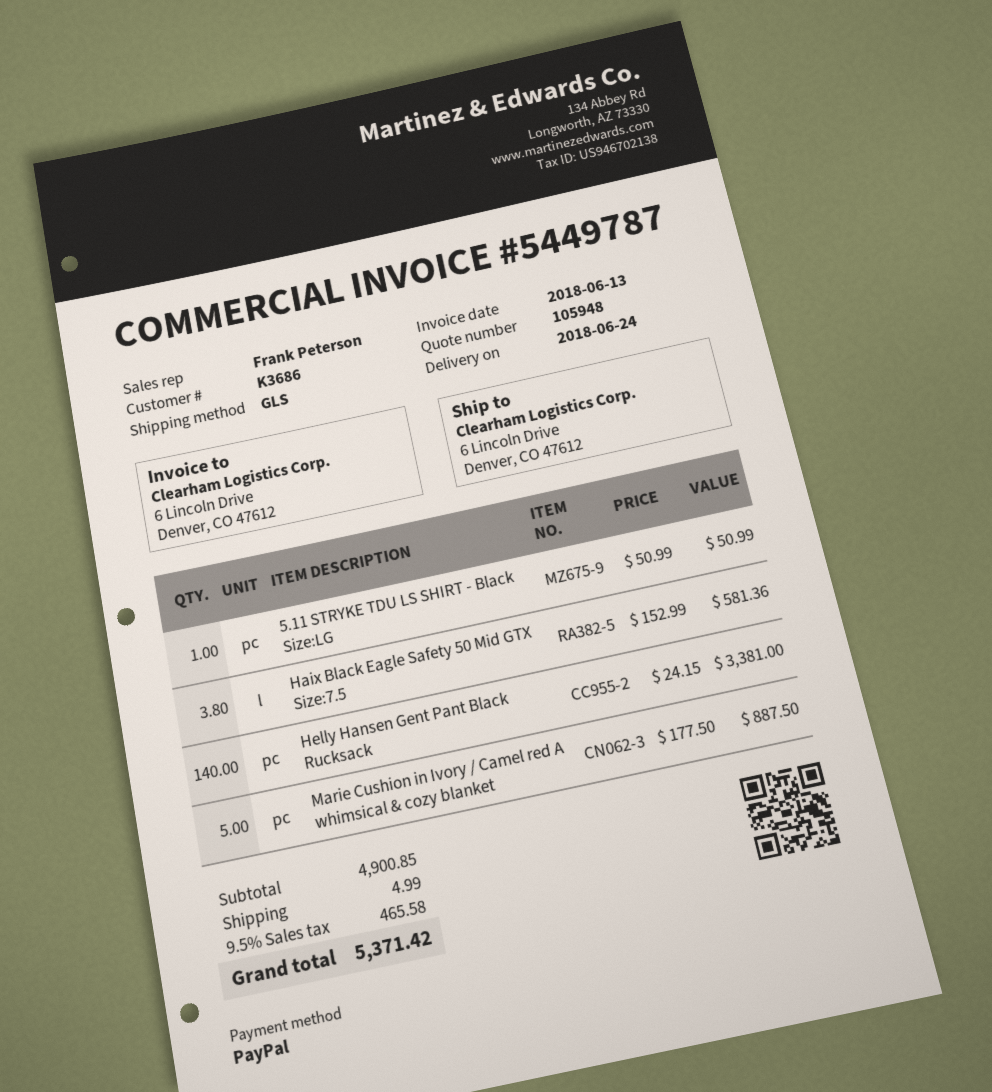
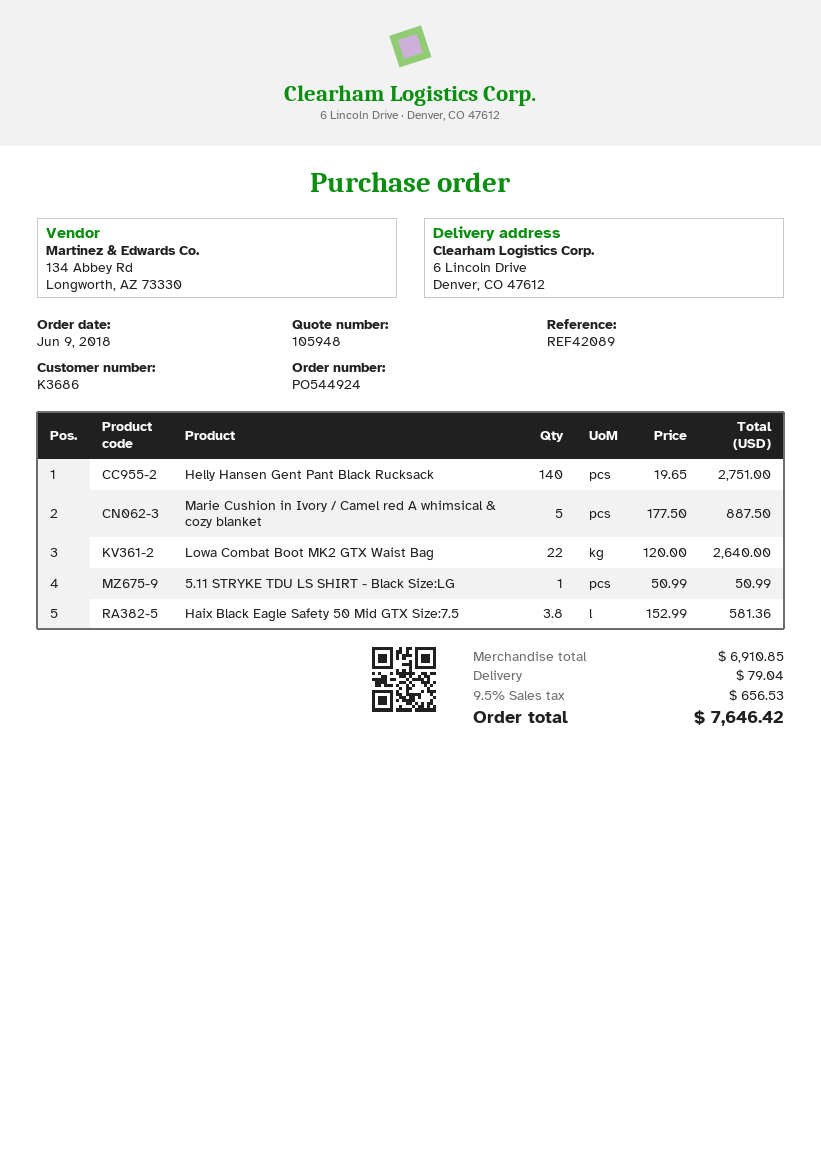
Helly Hansen Gent Pant Black Rucksack: 140 x 24.15 = 3381.00 -> 140 x 19.65 = 2751.00
Lowa Combat Boot MK2 GTX Waist Bag: none -> 22 x 120.00 = 2640.00
subtotal: 4900.85 -> 6910.85
shipping: 4.99 -> 79.04
tax: 9.5% = 465.58 -> 9.5% = 656.53
total: 5371.42 -> 7646.42

